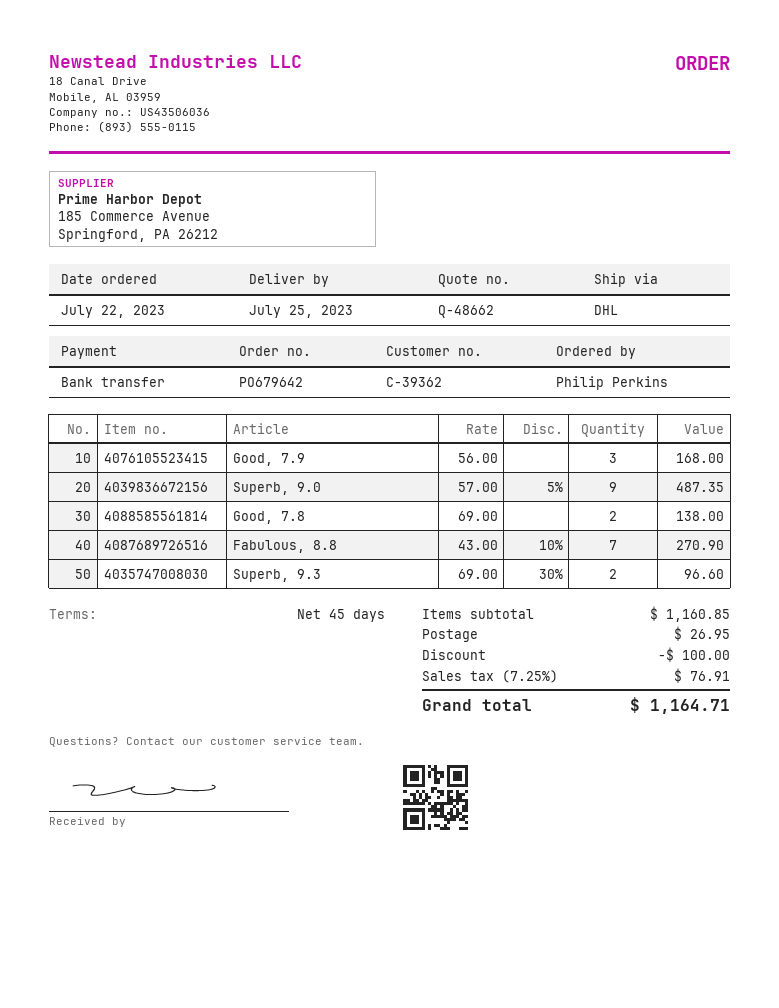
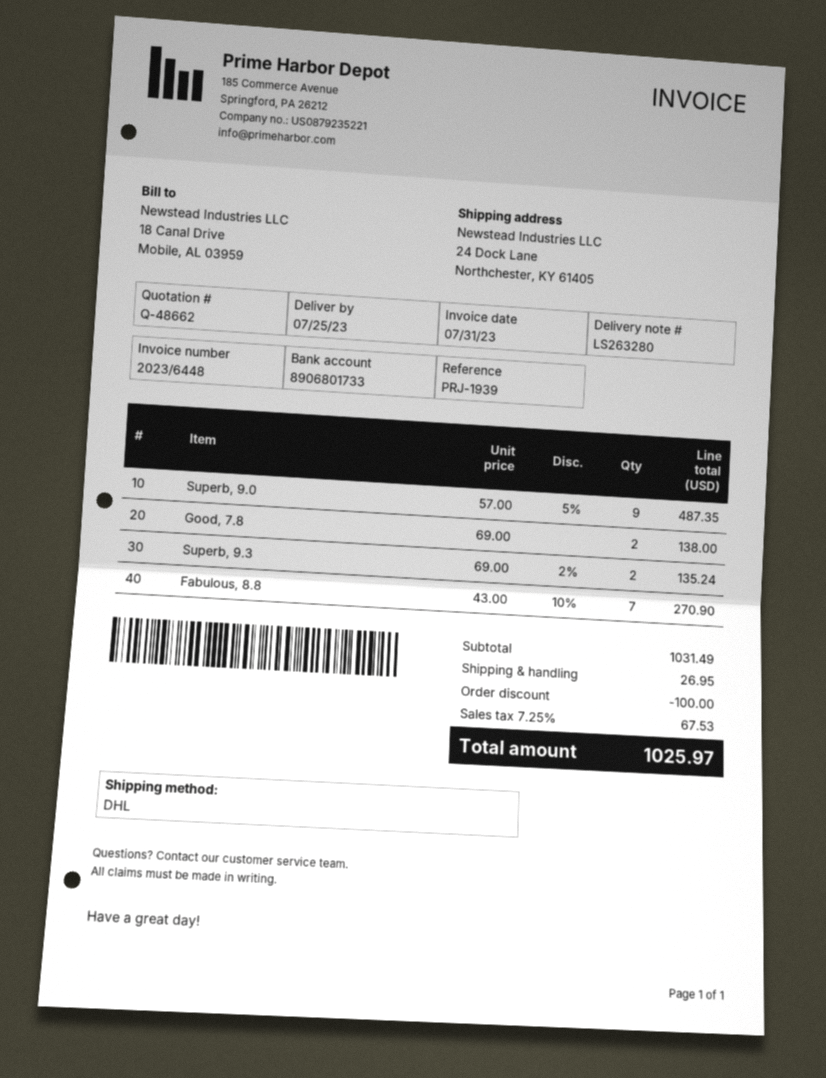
Good, 7.9: 3 x 56.00 = 168.00 -> none
Superb, 9.3: 2 x 69.00 - 30% = 96.60 -> 2 x 69.00 - 2% = 135.24
subtotal: 1160.85 -> 1031.49
tax: 7.25% = 76.91 -> 7.25% = 67.53
total: 1164.71 -> 1025.97

